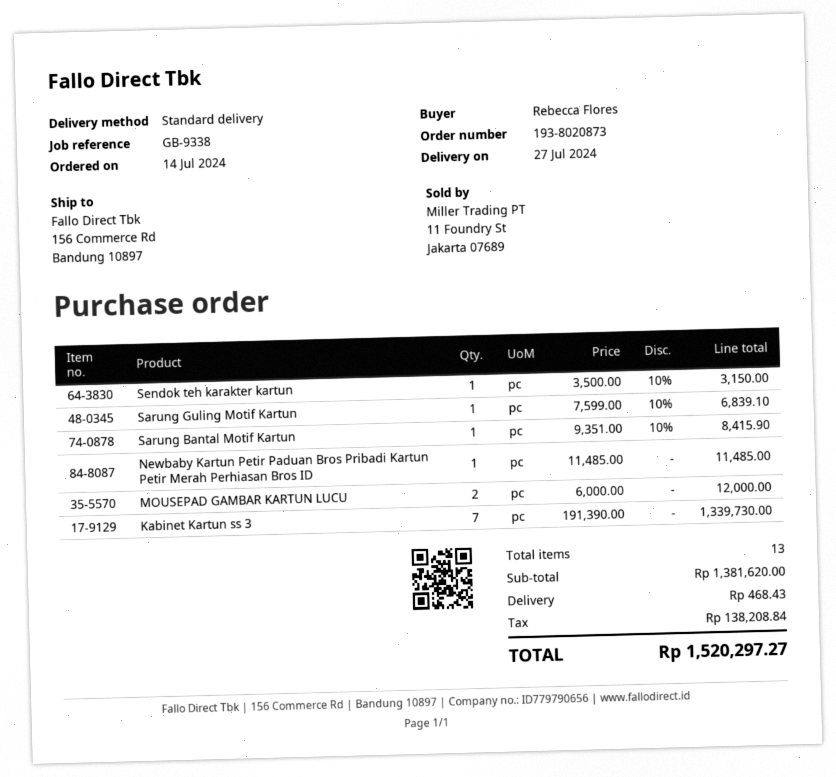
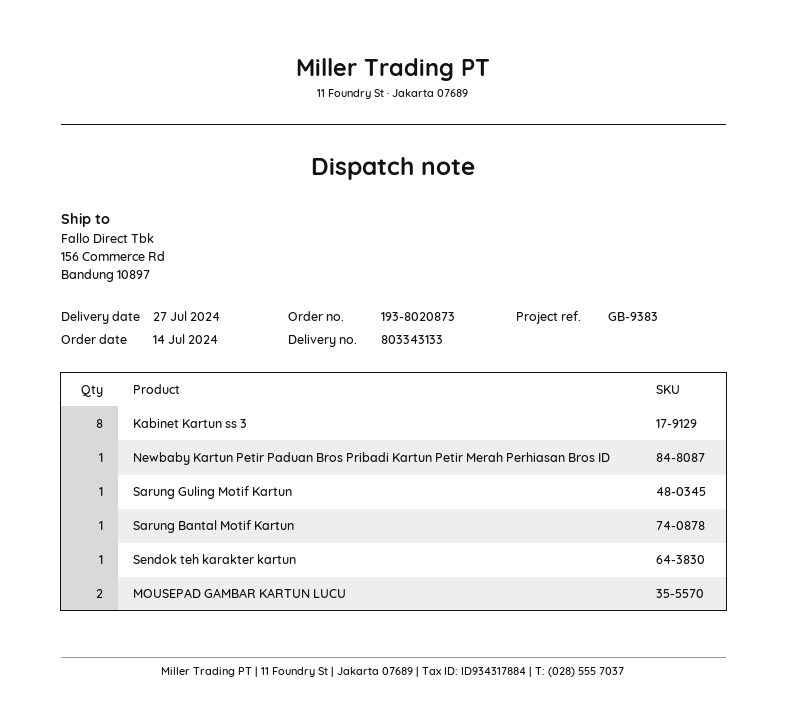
reference: GB-9338 -> GB-9383
Kabinet Kartun ss 3: 7 -> 8

